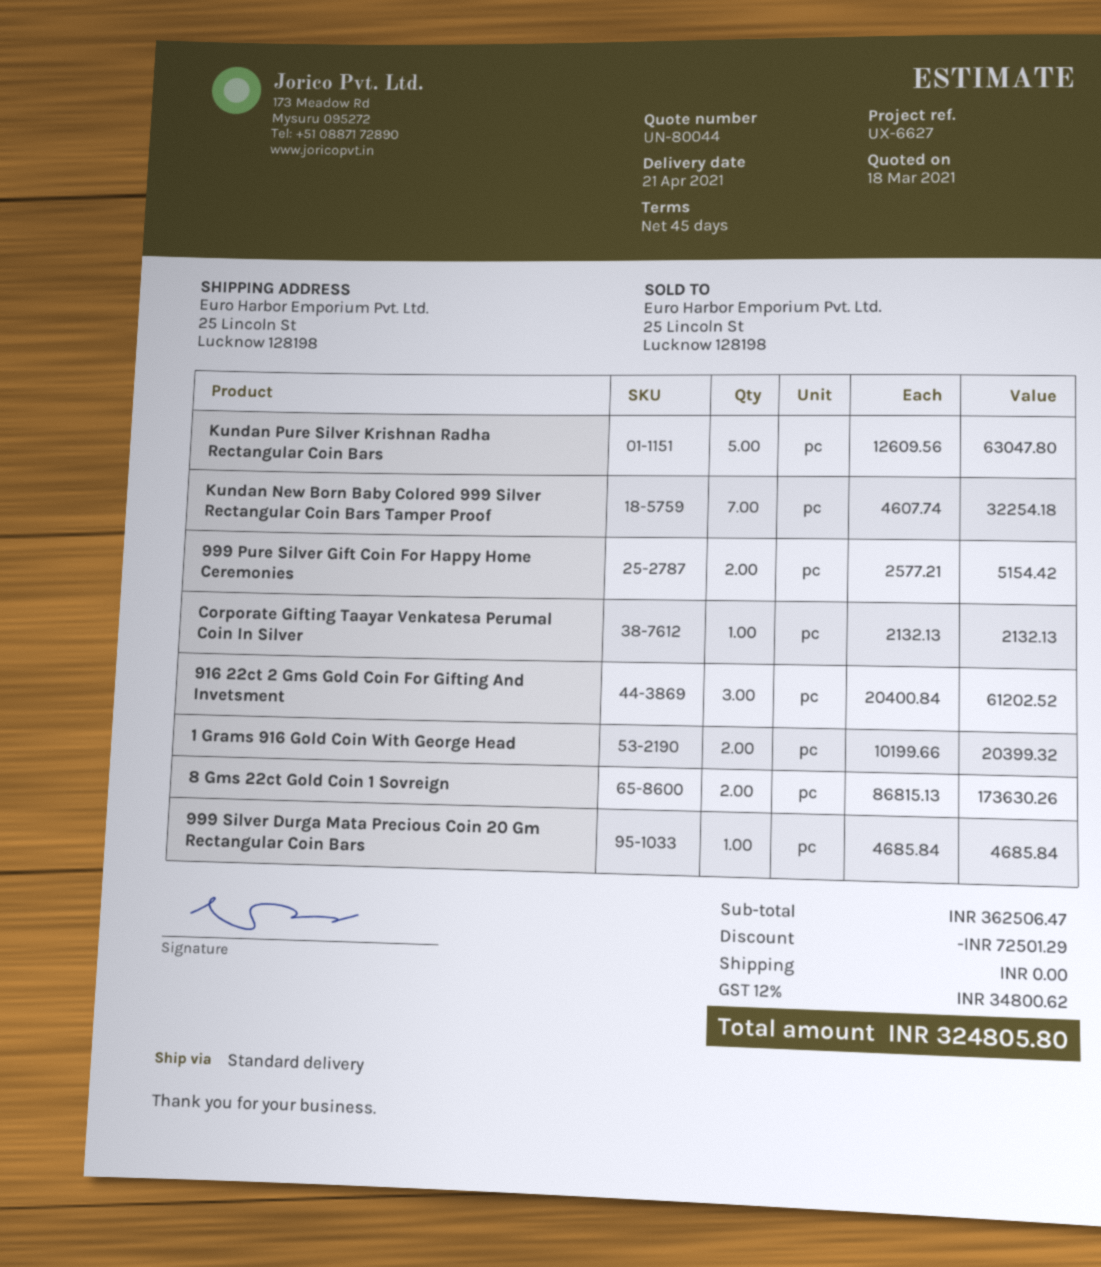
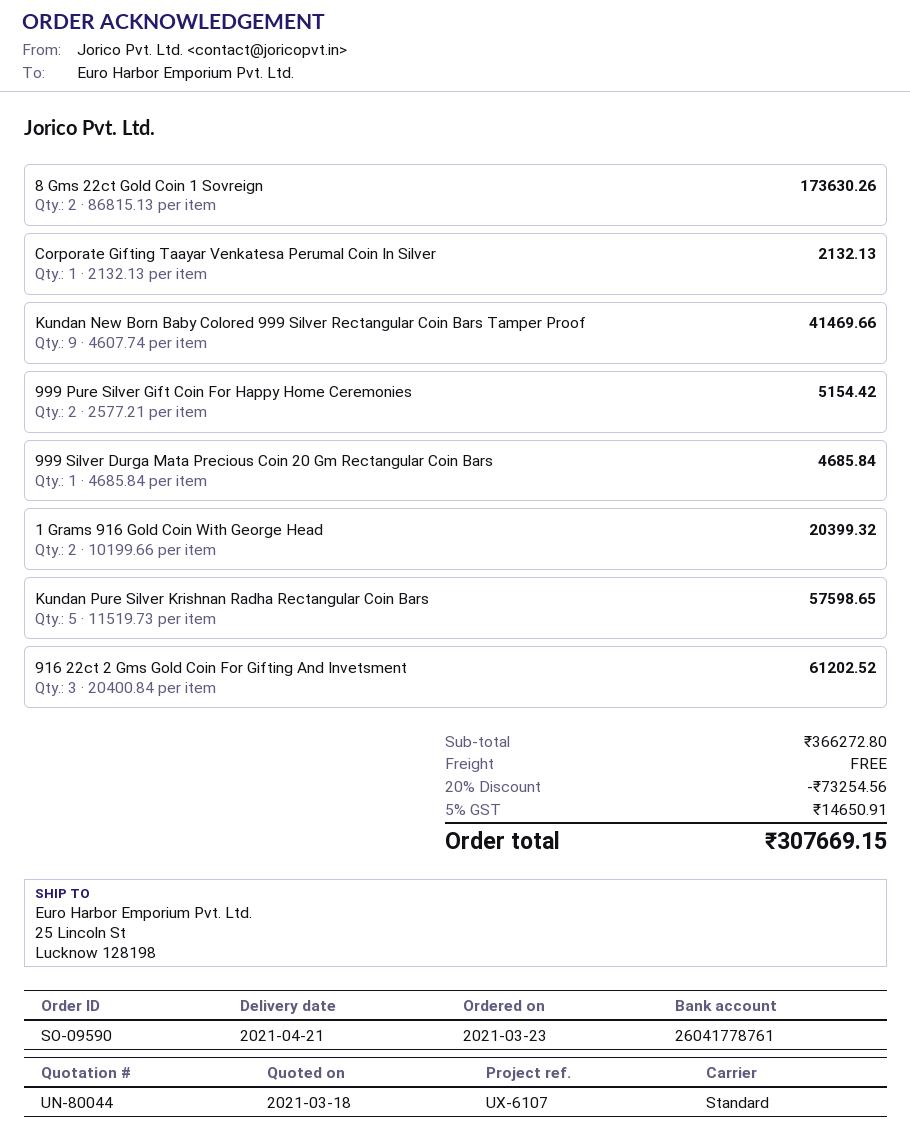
reference: UX-6627 -> UX-6107
Kundan Pure Silver Krishnan Radha Rectangular Coin Bars: 5 x 12609.56 = 63047.80 -> 5 x 11519.73 = 57598.65
Kundan New Born Baby Colored 999 Silver Rectangular Coin Bars Tamper Proof: 7 x 4607.74 = 32254.18 -> 9 x 4607.74 = 41469.66
subtotal: 362506.47 -> 366272.80
discount: 72501.29 -> 73254.56
tax: 12% = 34800.62 -> 5% = 14650.91
total: 324805.80 -> 307669.15

